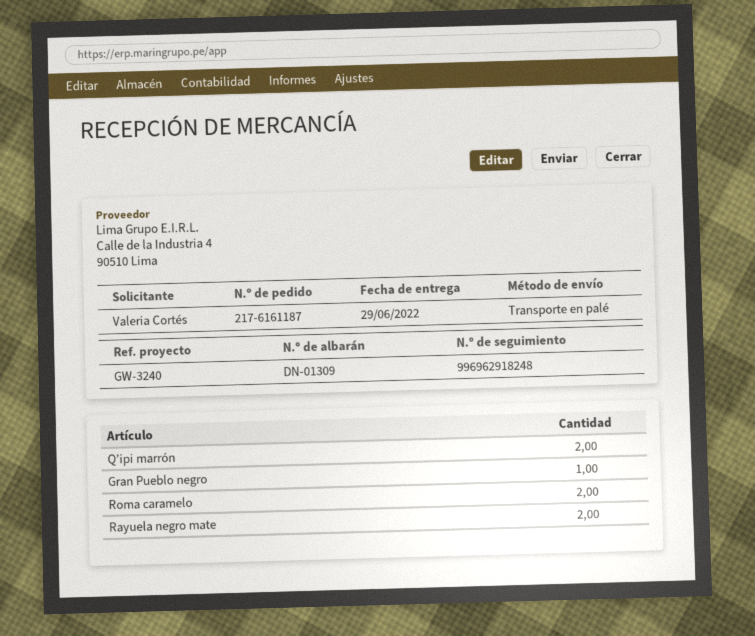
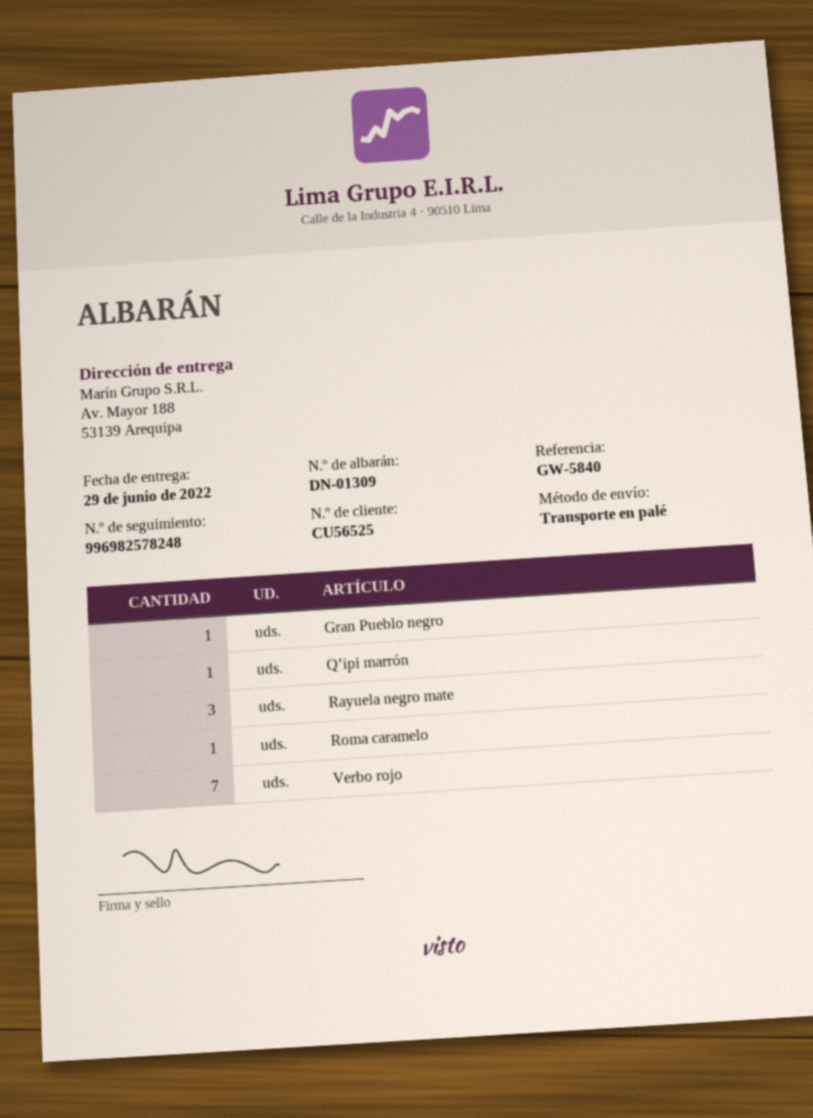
reference: GW-3240 -> GW-5840
tracking number: 996962918248 -> 996982578248
Q’ipi marrón: 2 -> 1
Roma caramelo: 2 -> 1
Rayuela negro mate: 2 -> 3
Verbo rojo: none -> 7

